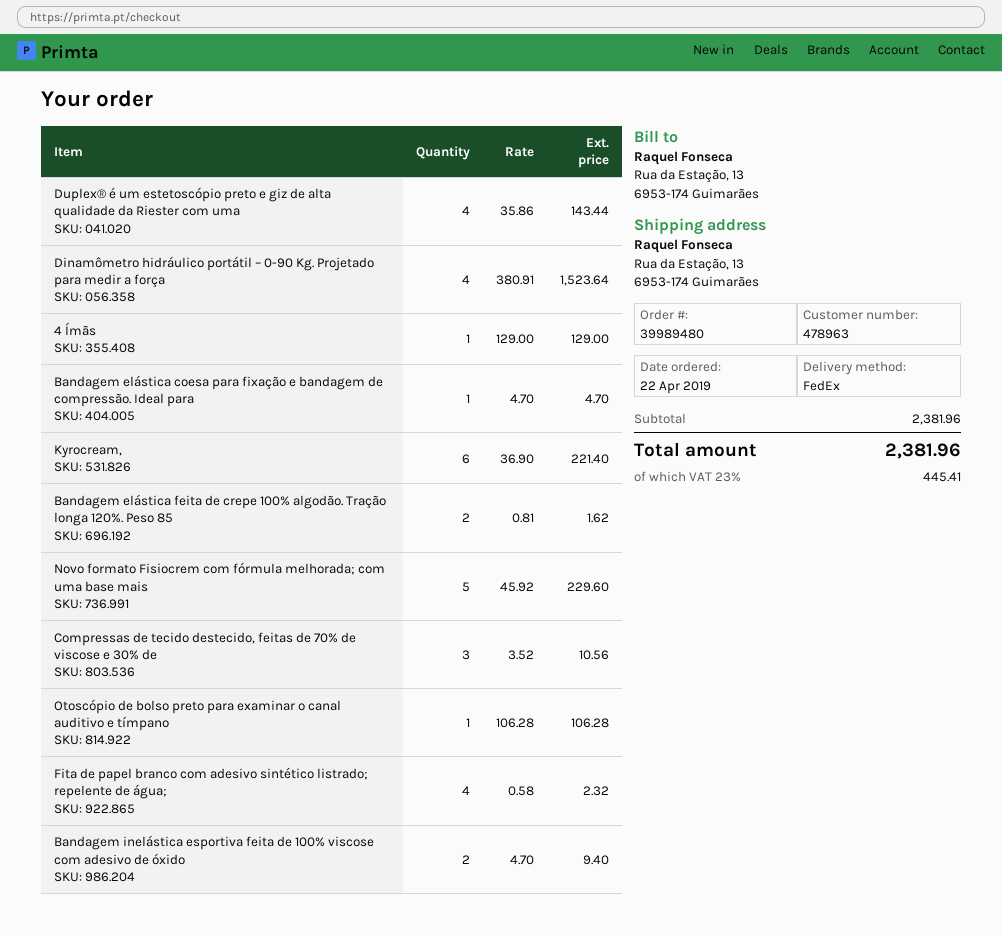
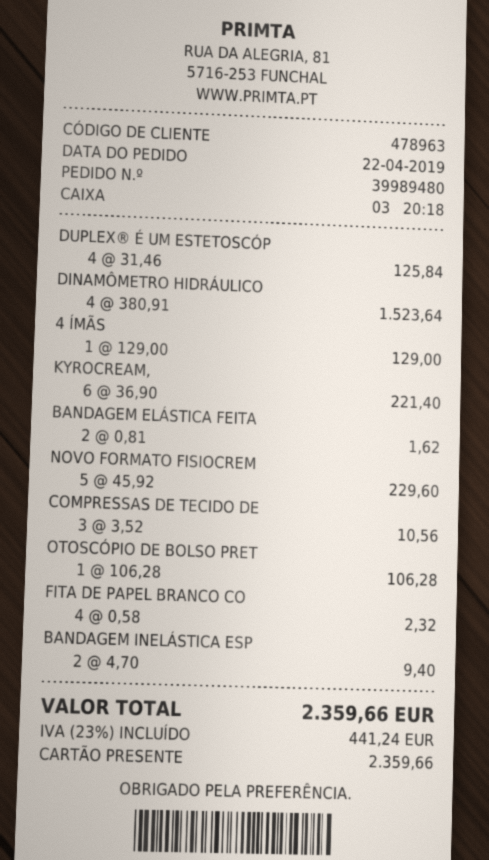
Duplex® é um estetoscópio preto e giz de alta qualidade da Riester com uma: 4 x 35.86 = 143.44 -> 4 x 31.46 = 125.84
Bandagem elástica coesa para fixação e bandagem de compressão. Ideal para: 1 x 4.70 = 4.70 -> none
tax: 23% = 445.41 -> 23% = 441.24
total: 2381.96 -> 2359.66

